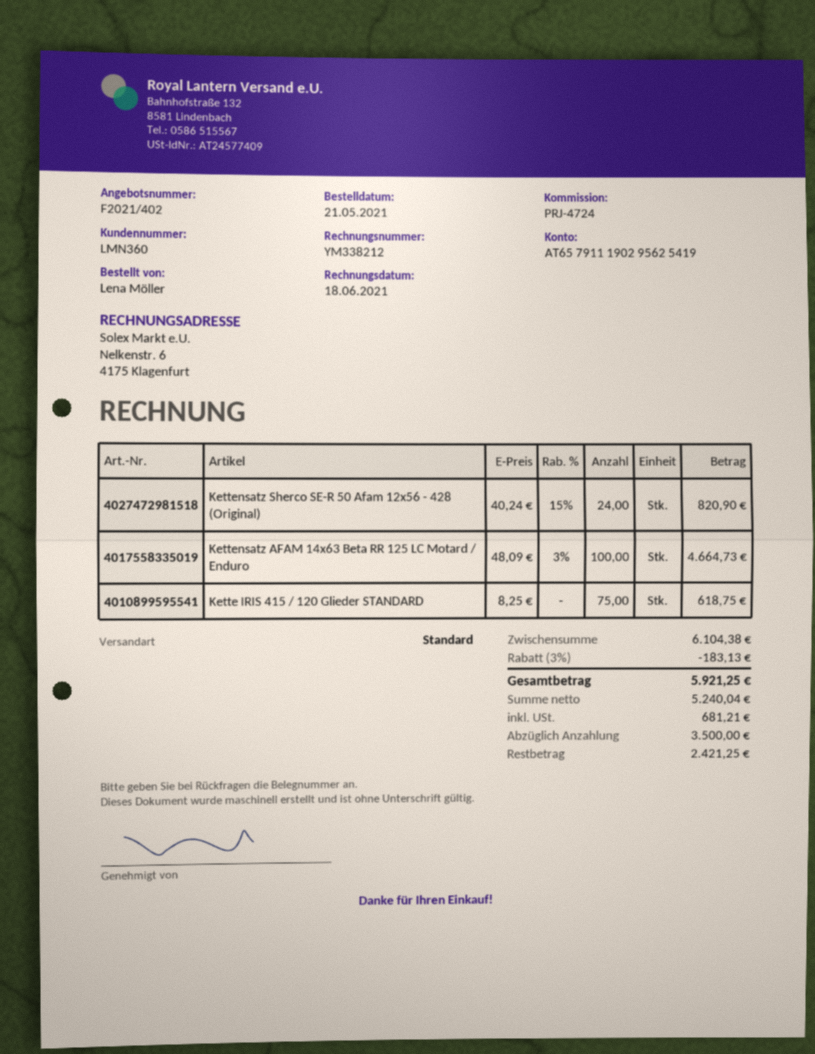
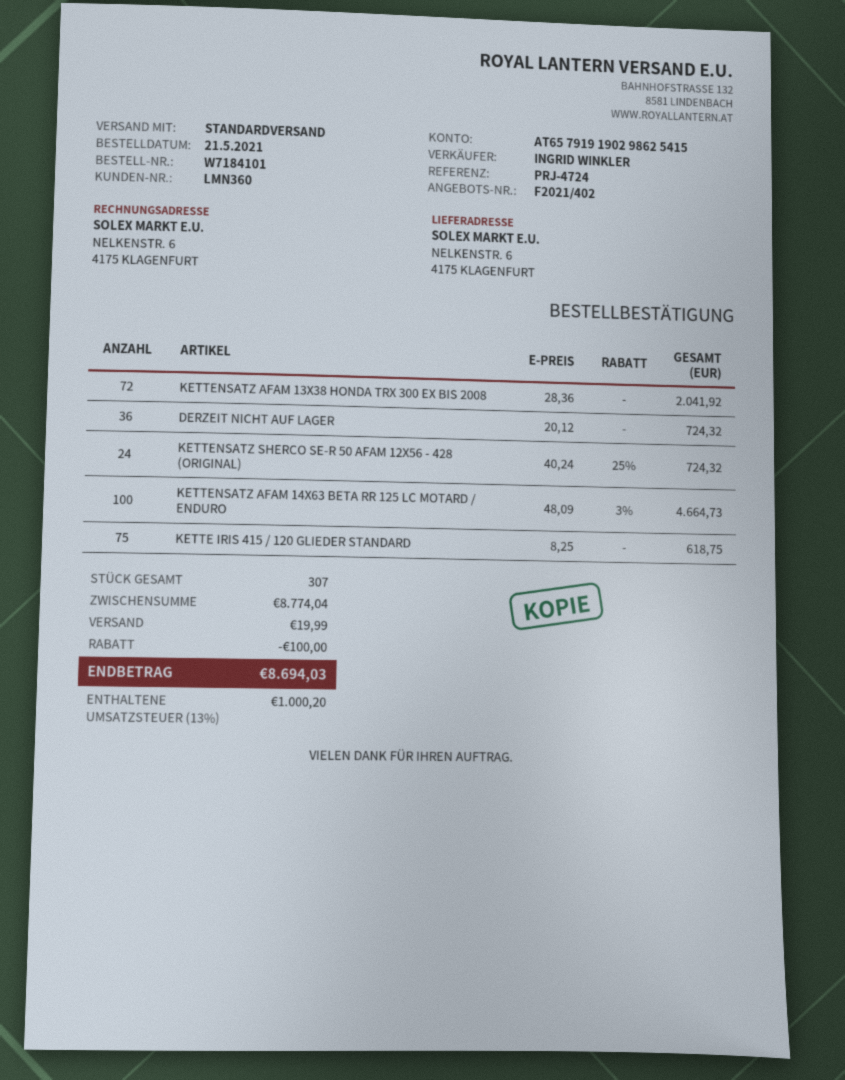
bank account: AT657911190295625419 -> AT657919190298625415
Kettensatz Sherco SE-R 50 Afam 12x56 - 428 (Original): 24 x 40.24 - 15% = 820.90 -> 24 x 40.24 - 25% = 724.32
KETTENSATZ AFAM 13X38 HONDA TRX 300 EX BIS 2008: none -> 72 x 28.36 = 2041.92
DERZEIT NICHT AUF LAGER: none -> 36 x 20.12 = 724.32
subtotal: 6104.38 -> 8774.04
discount: 183.13 -> 100.00
shipping: none -> 19.99
tax: 681.21 -> 1000.20
total: 5921.25 -> 8694.03

